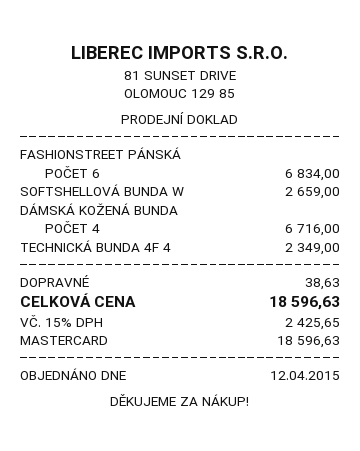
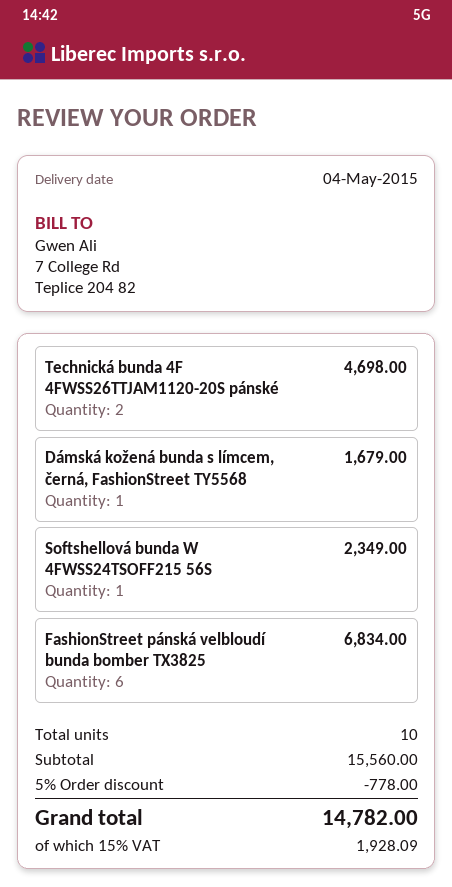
SOFTSHELLOVÁ BUNDA W: 1 for 2659.00 -> 1 for 2349.00
DÁMSKÁ KOŽENÁ BUNDA: 4 for 6716.00 -> 1 for 1679.00
TECHNICKÁ BUNDA 4F 4: 1 for 2349.00 -> 2 for 4698.00
discount: none -> 5% = 778.00
shipping: 38.63 -> none
tax: 15% = 2425.65 -> 15% = 1928.09
total: 18596.63 -> 14782.00

